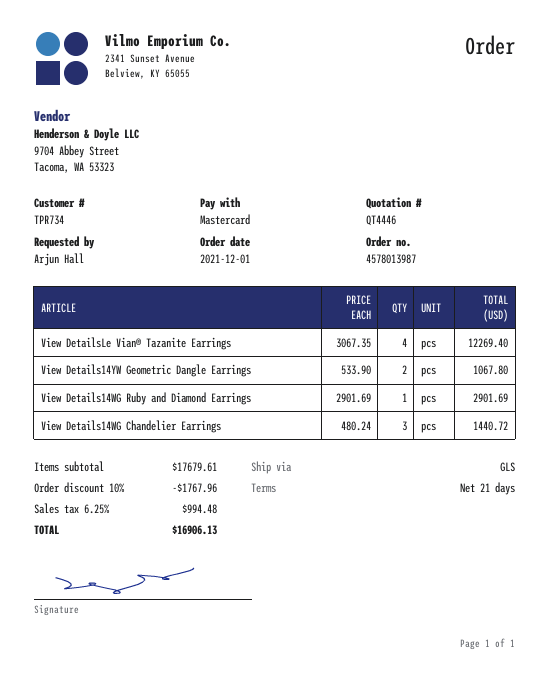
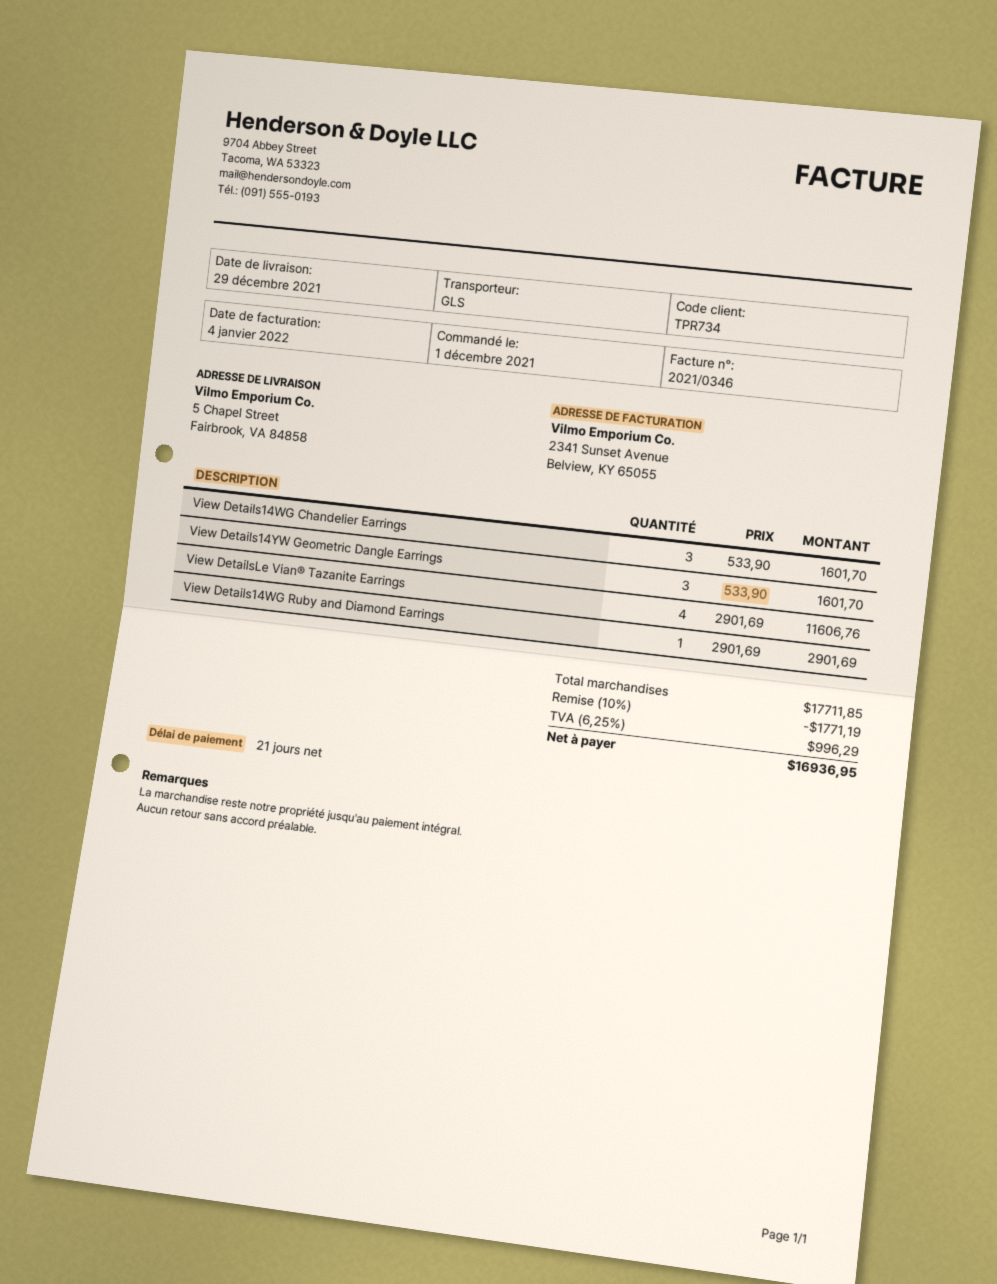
View DetailsLe Vian® Tazanite Earrings: 4 x 3067.35 = 12269.40 -> 4 x 2901.69 = 11606.76
View Details14YW Geometric Dangle Earrings: 2 x 533.90 = 1067.80 -> 3 x 533.90 = 1601.70
View Details14WG Chandelier Earrings: 3 x 480.24 = 1440.72 -> 3 x 533.90 = 1601.70
subtotal: 17679.61 -> 17711.85
discount: 10% = 1767.96 -> 10% = 1771.19
tax: 6.25% = 994.48 -> 6.25% = 996.29
total: 16906.13 -> 16936.95

